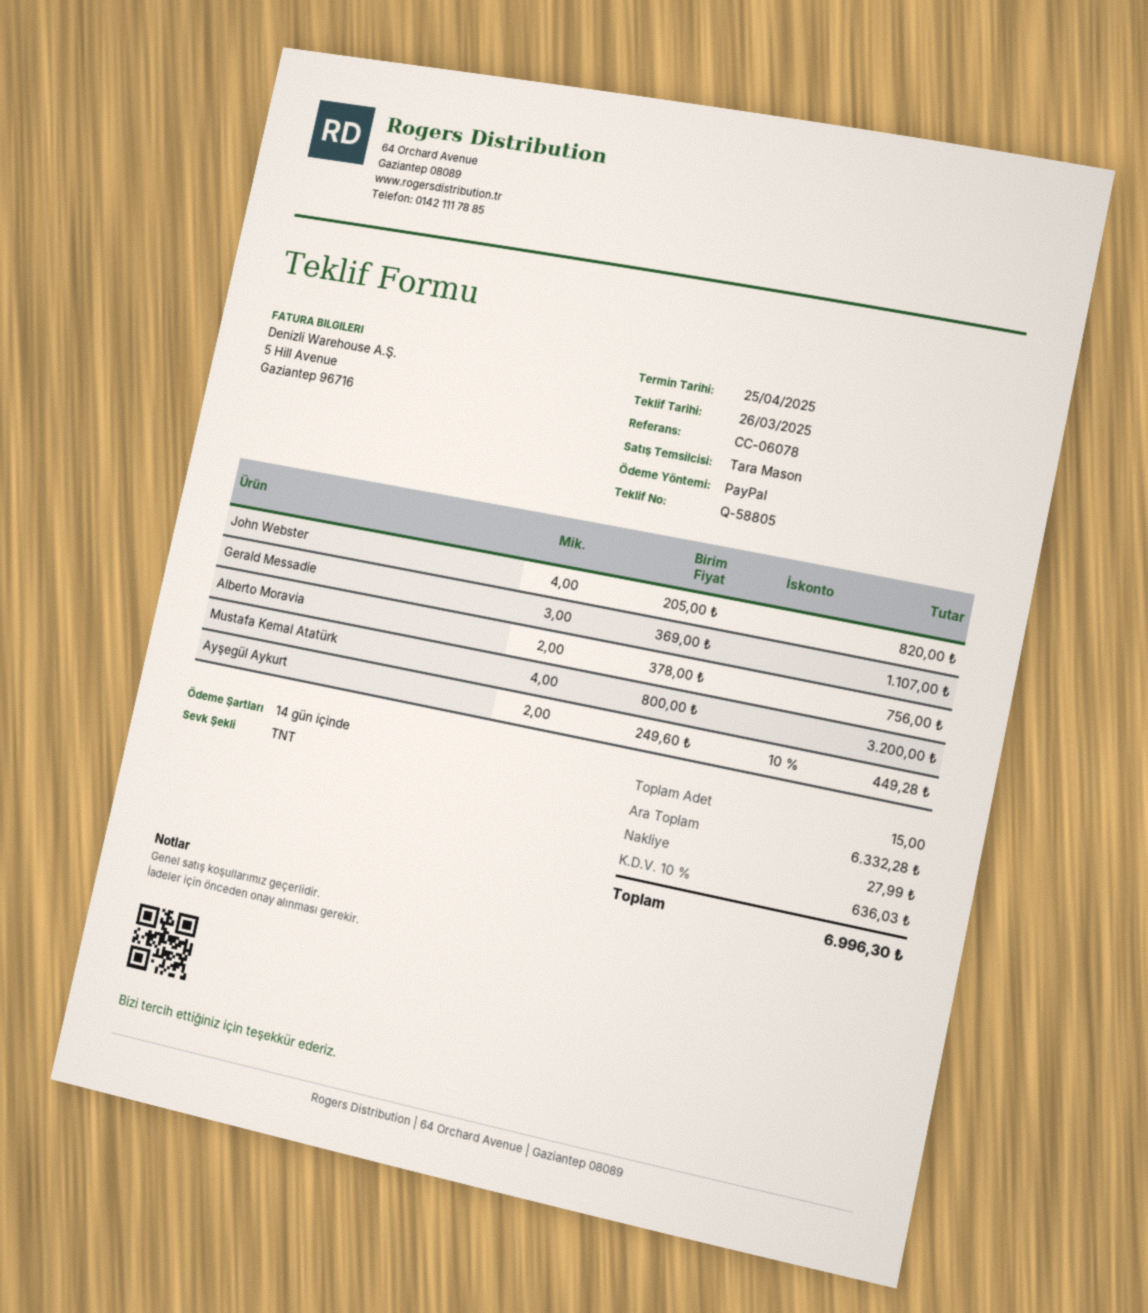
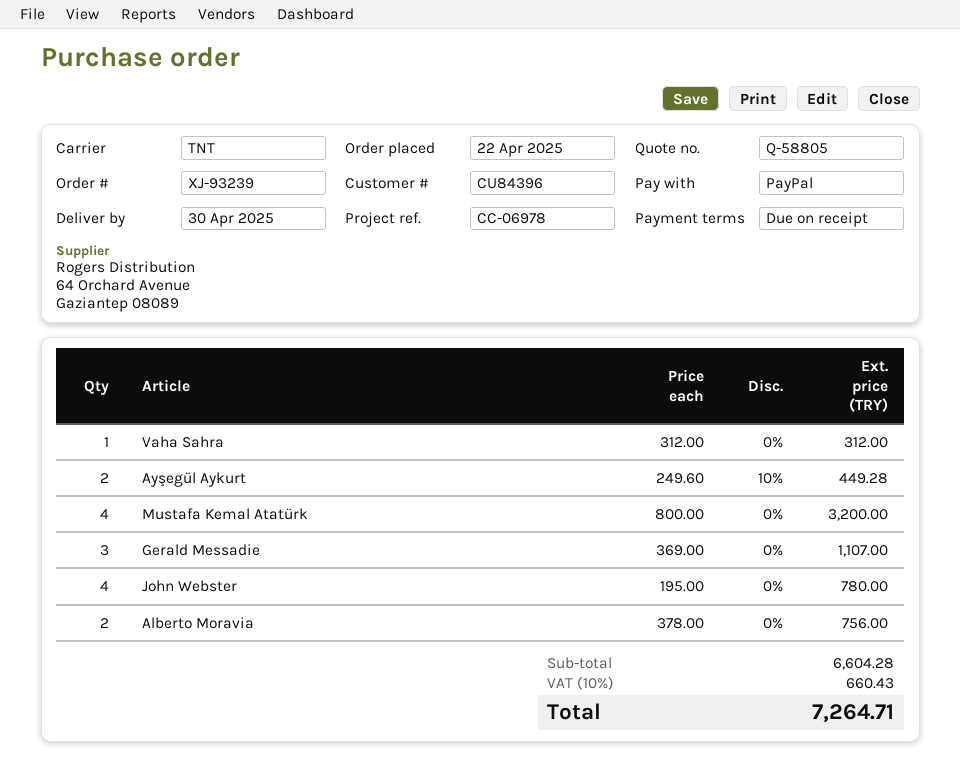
delivery date: 2025-04-25 -> 2025-04-30
payment terms: 14 days -> on receipt
reference: CC-06078 -> CC-06978
John Webster: 4 x 205.00 = 820.00 -> 4 x 195.00 = 780.00
Vaha Sahra: none -> 1 x 312.00 = 312.00
subtotal: 6332.28 -> 6604.28
shipping: 27.99 -> none
tax: 10% = 636.03 -> 10% = 660.43
total: 6996.30 -> 7264.71

